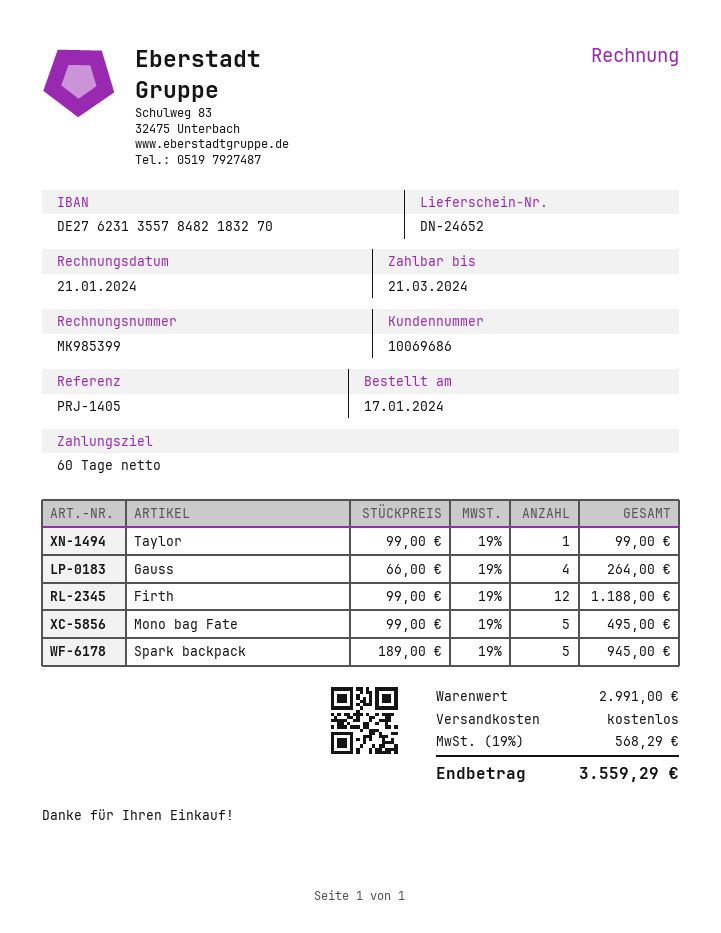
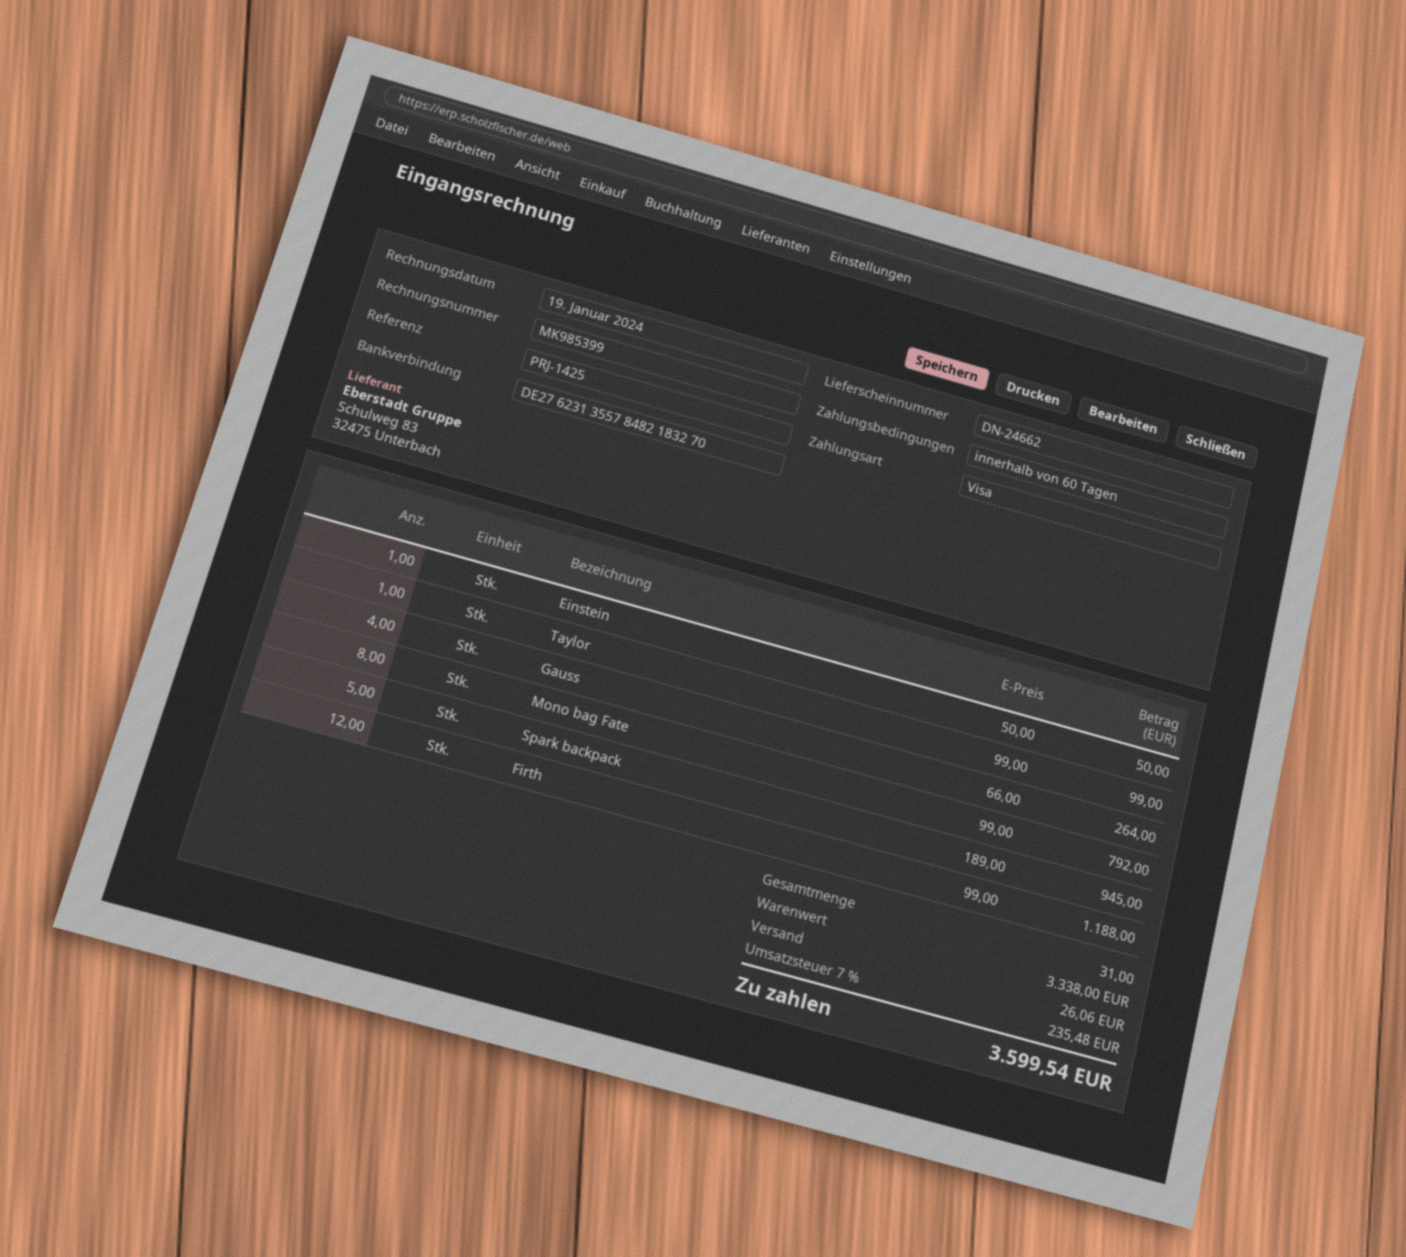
delivery note number: DN-24652 -> DN-24662
invoice date: 2024-01-21 -> 2024-01-19
reference: PRJ-1405 -> PRJ-1425
Mono bag Fate: 5 x 99.00 = 495.00 -> 8 x 99.00 = 792.00
Einstein: none -> 1 x 50.00 = 50.00
subtotal: 2991.00 -> 3338.00
shipping: 0.00 -> 26.06
tax: 19% = 568.29 -> 7% = 235.48
total: 3559.29 -> 3599.54

